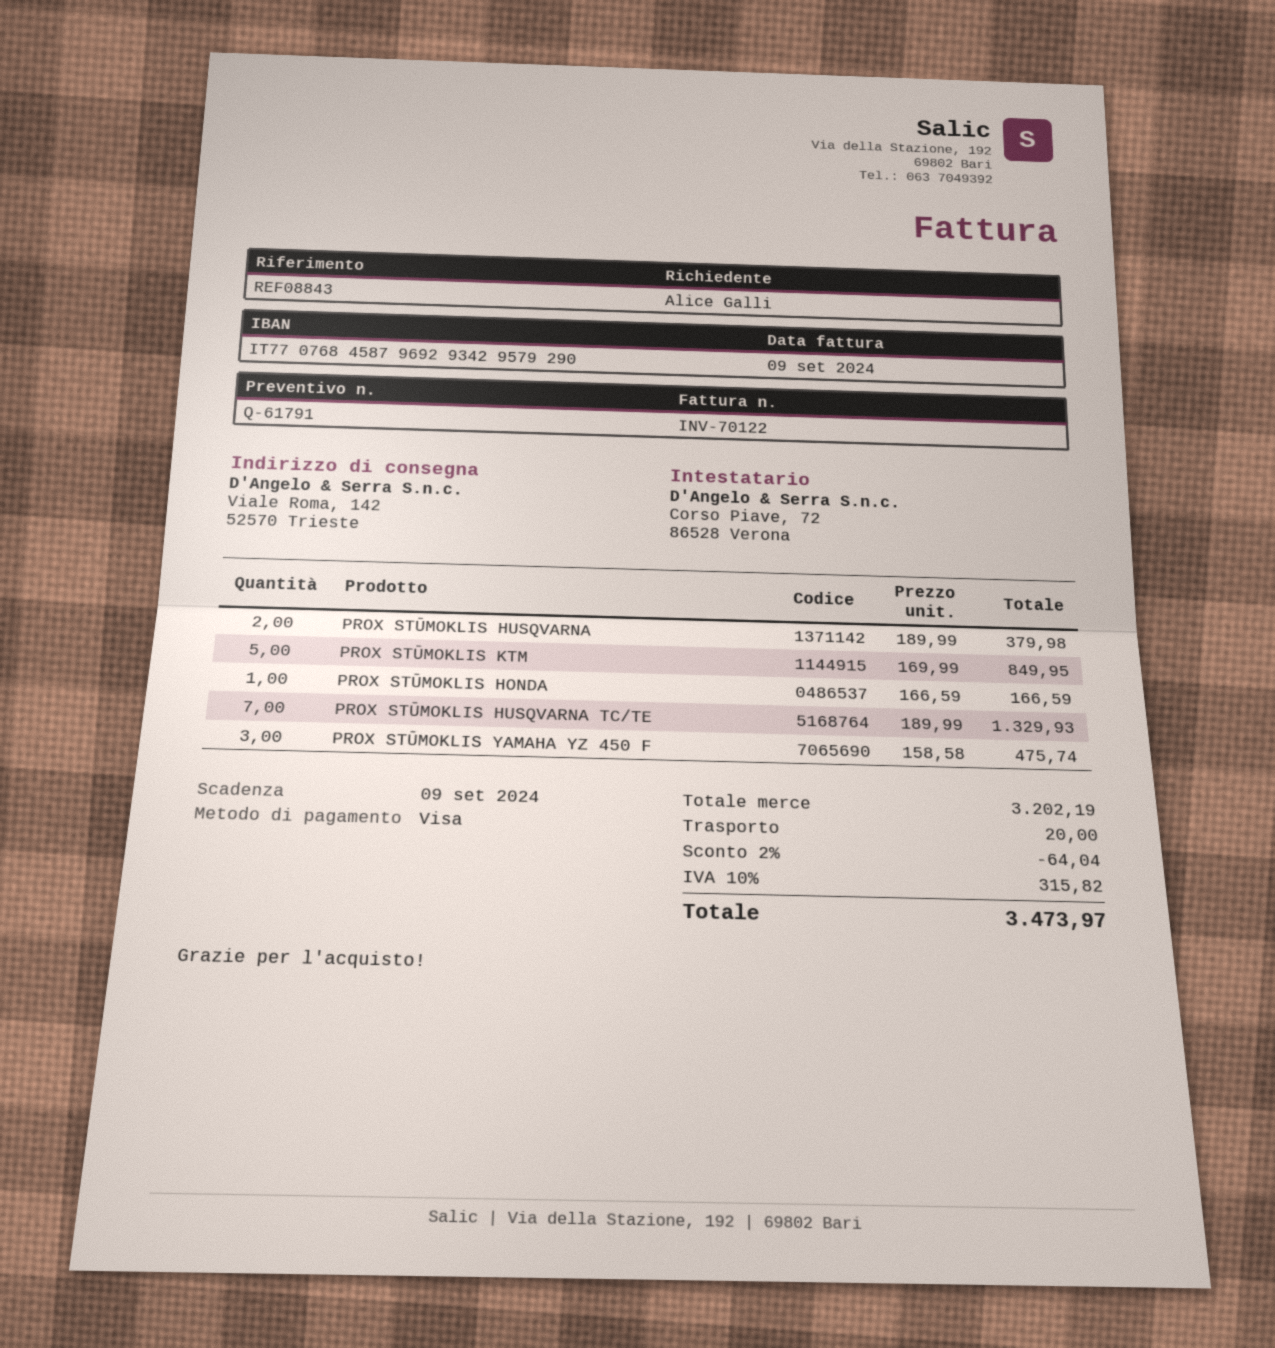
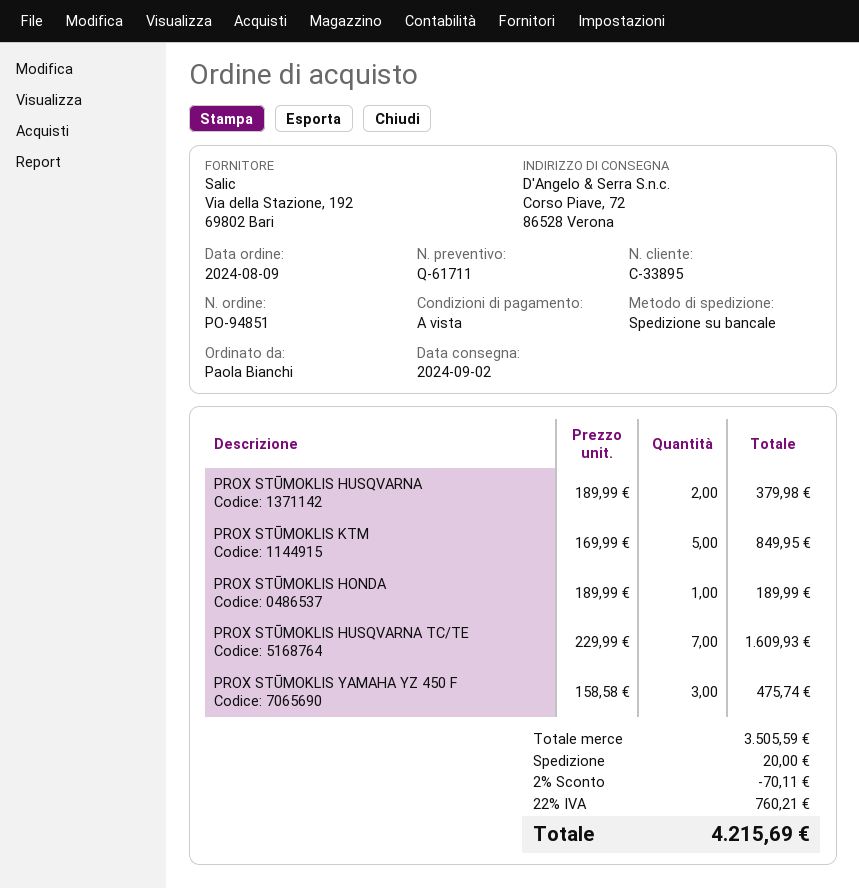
quote number: Q-61791 -> Q-61711
ordered by: Alice Galli -> Paola Bianchi
ship to: Viale Roma, 142, 52570 Trieste -> Corso Piave, 72, 86528 Verona
PROX STŪMOKLIS HONDA: 1 x 166.59 = 166.59 -> 1 x 189.99 = 189.99
PROX STŪMOKLIS HUSQVARNA TC/TE: 7 x 189.99 = 1329.93 -> 7 x 229.99 = 1609.93
subtotal: 3202.19 -> 3505.59
discount: 2% = 64.04 -> 2% = 70.11
tax: 10% = 315.82 -> 22% = 760.21
total: 3473.97 -> 4215.69

